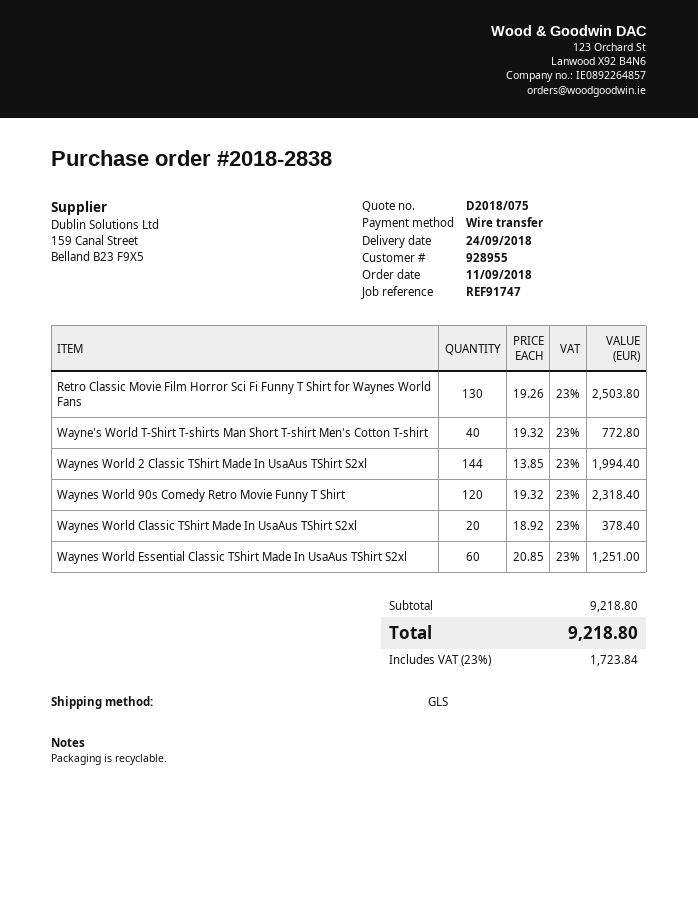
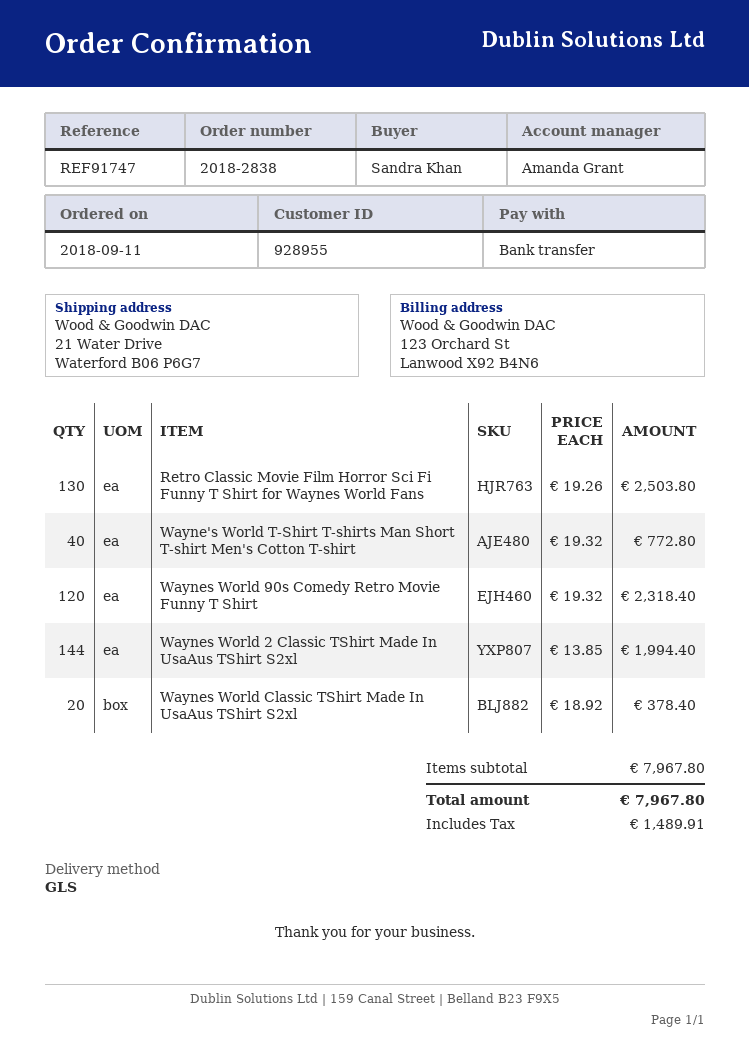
Waynes World Essential Classic TShirt Made In UsaAus TShirt S2xl: 60 x 20.85 = 1251.00 -> none
subtotal: 9218.80 -> 7967.80
tax: 1723.84 -> 1489.91
total: 9218.80 -> 7967.80

